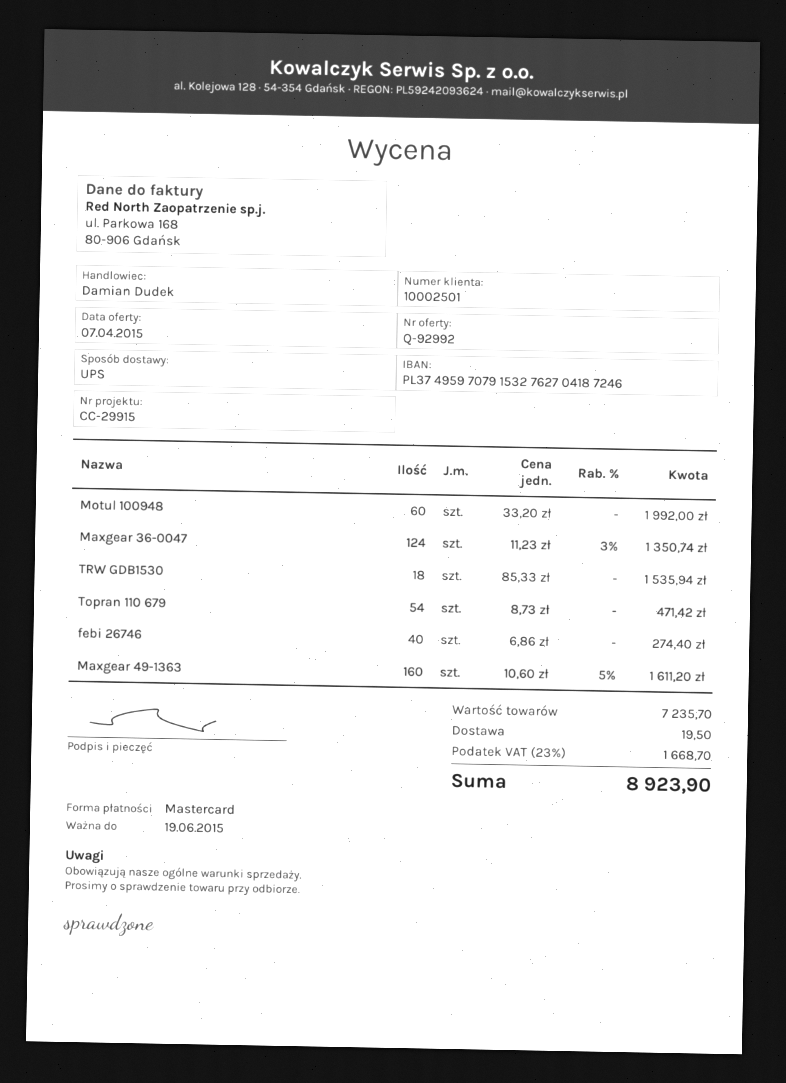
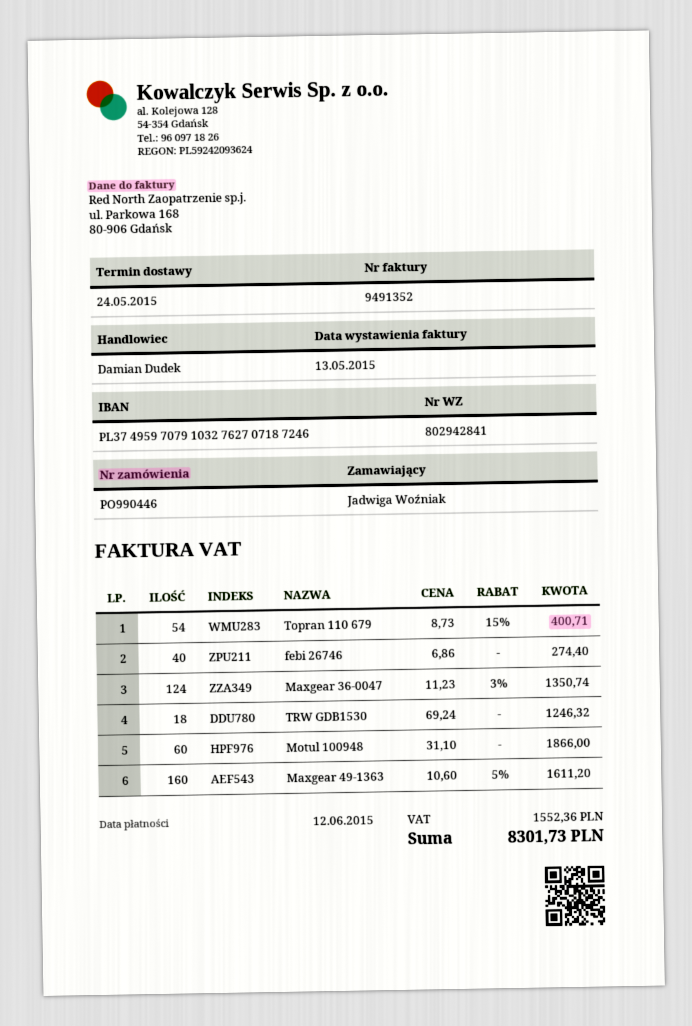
bank account: PL37495970791532762704187246 -> PL37495970791032762707187246
Motul 100948: 60 x 33.20 = 1992.00 -> 60 x 31.10 = 1866.00
TRW GDB1530: 18 x 85.33 = 1535.94 -> 18 x 69.24 = 1246.32
Topran 110 679: 54 x 8.73 = 471.42 -> 54 x 8.73 - 15% = 400.71
shipping: 19.50 -> none
tax: 1668.70 -> 1552.36
total: 8923.90 -> 8301.73

